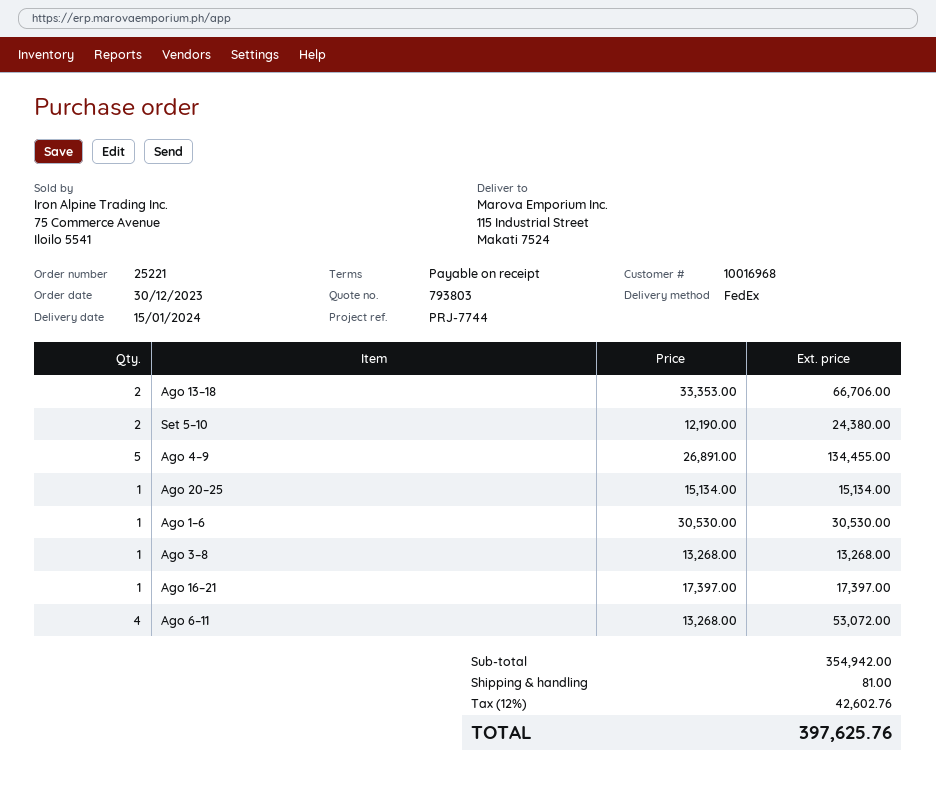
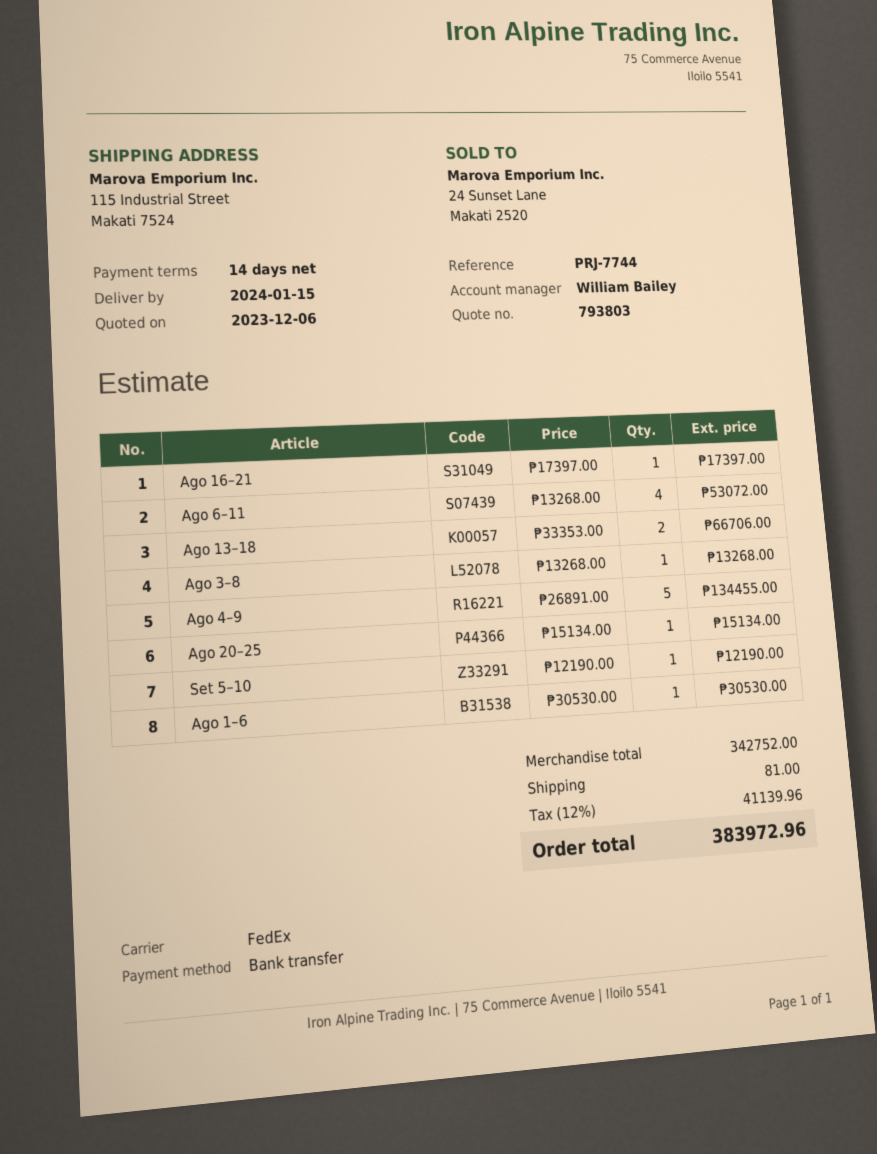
payment terms: on receipt -> 14 days
Set 5–10: 2 x 12190.00 = 24380.00 -> 1 x 12190.00 = 12190.00
subtotal: 354942.00 -> 342752.00
tax: 12% = 42602.76 -> 12% = 41139.96
total: 397625.76 -> 383972.96

